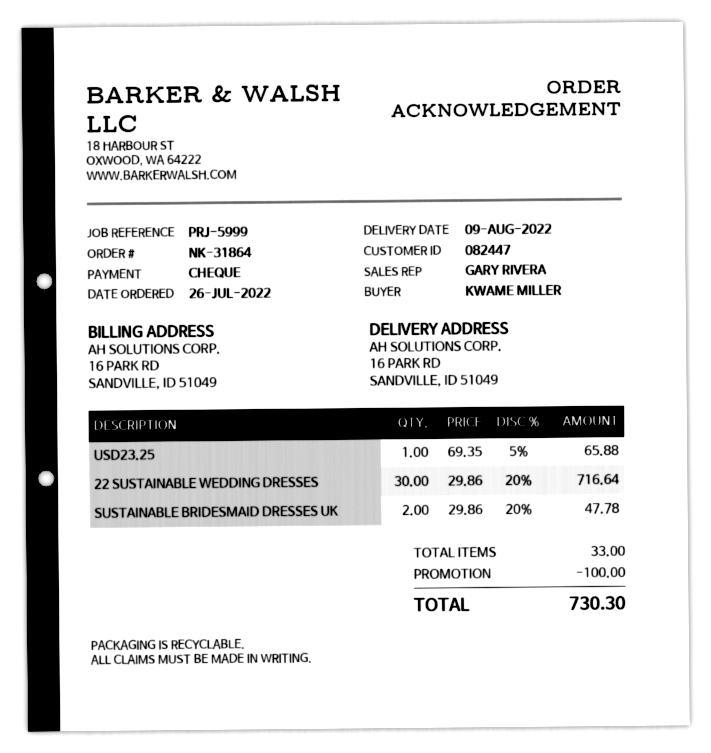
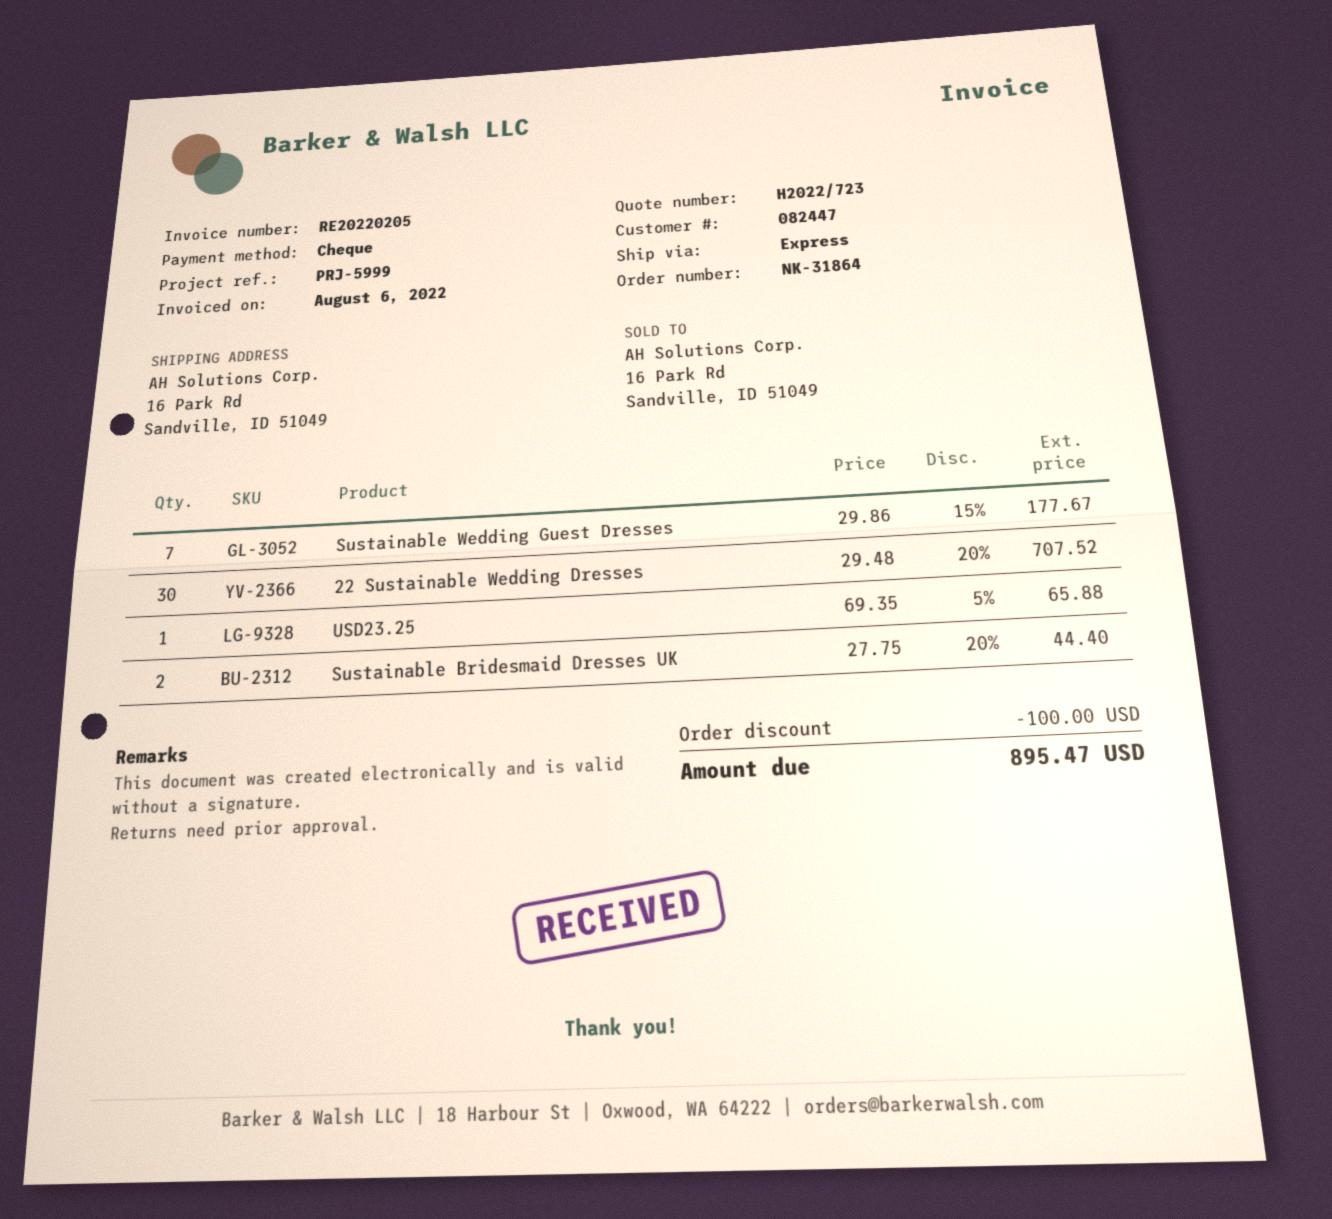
22 SUSTAINABLE WEDDING DRESSES: 30 x 29.86 - 20% = 716.64 -> 30 x 29.48 - 20% = 707.52
SUSTAINABLE BRIDESMAID DRESSES UK: 2 x 29.86 - 20% = 47.78 -> 2 x 27.75 - 20% = 44.40
Sustainable Wedding Guest Dresses: none -> 7 x 29.86 - 15% = 177.67
total: 730.30 -> 895.47

